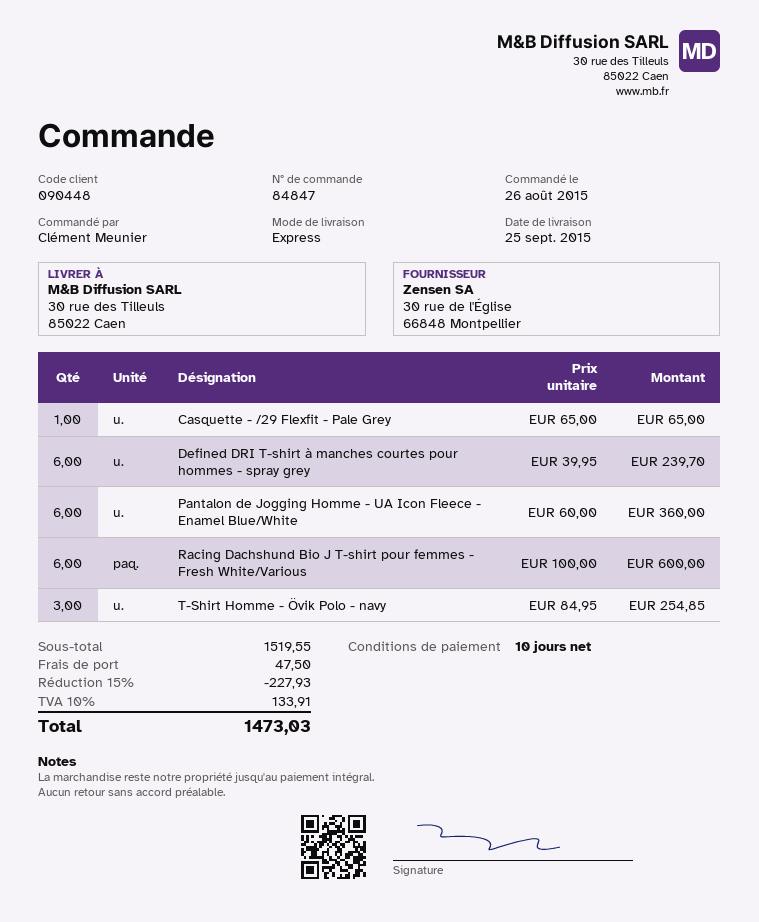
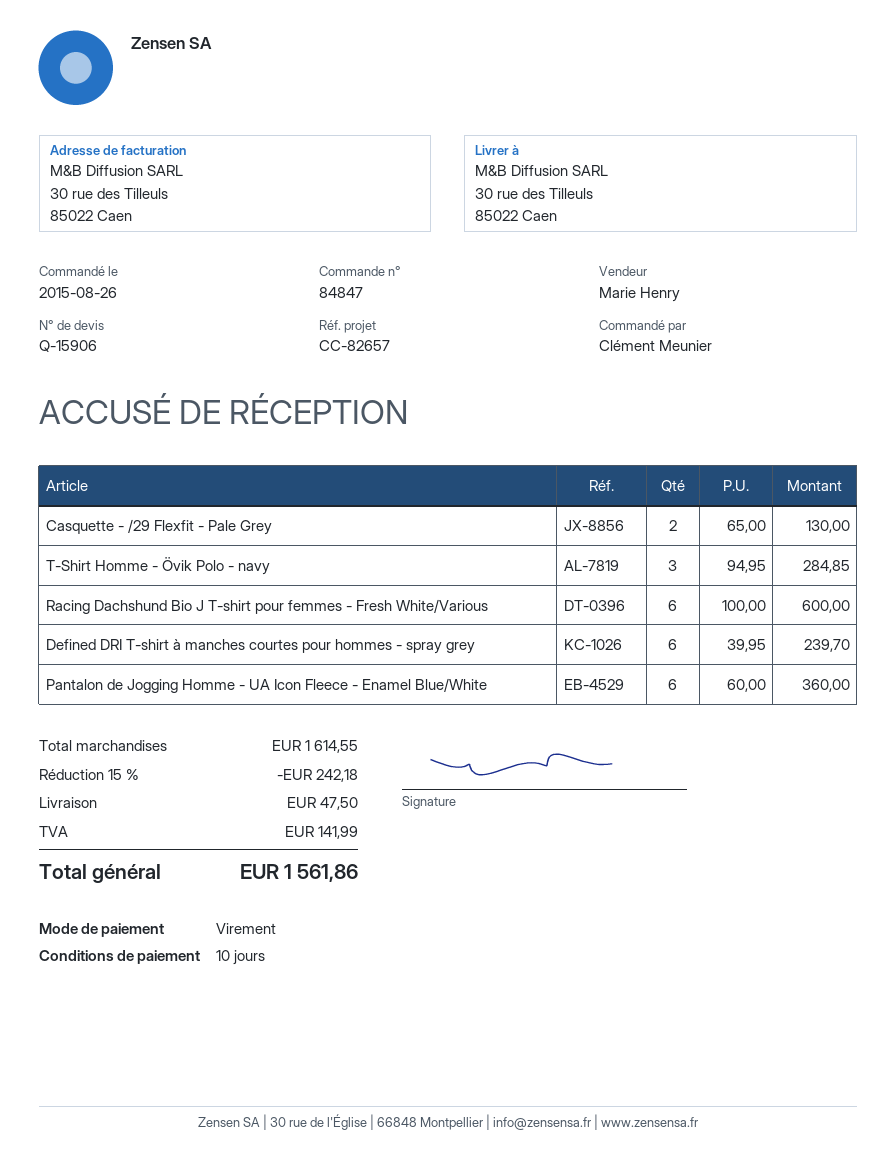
Casquette - /29 Flexfit - Pale Grey: 1 x 65.00 = 65.00 -> 2 x 65.00 = 130.00
T-Shirt Homme - Övik Polo - navy: 3 x 84.95 = 254.85 -> 3 x 94.95 = 284.85
subtotal: 1519.55 -> 1614.55
discount: 15% = 227.93 -> 15% = 242.18
tax: 133.91 -> 141.99
total: 1473.03 -> 1561.86

